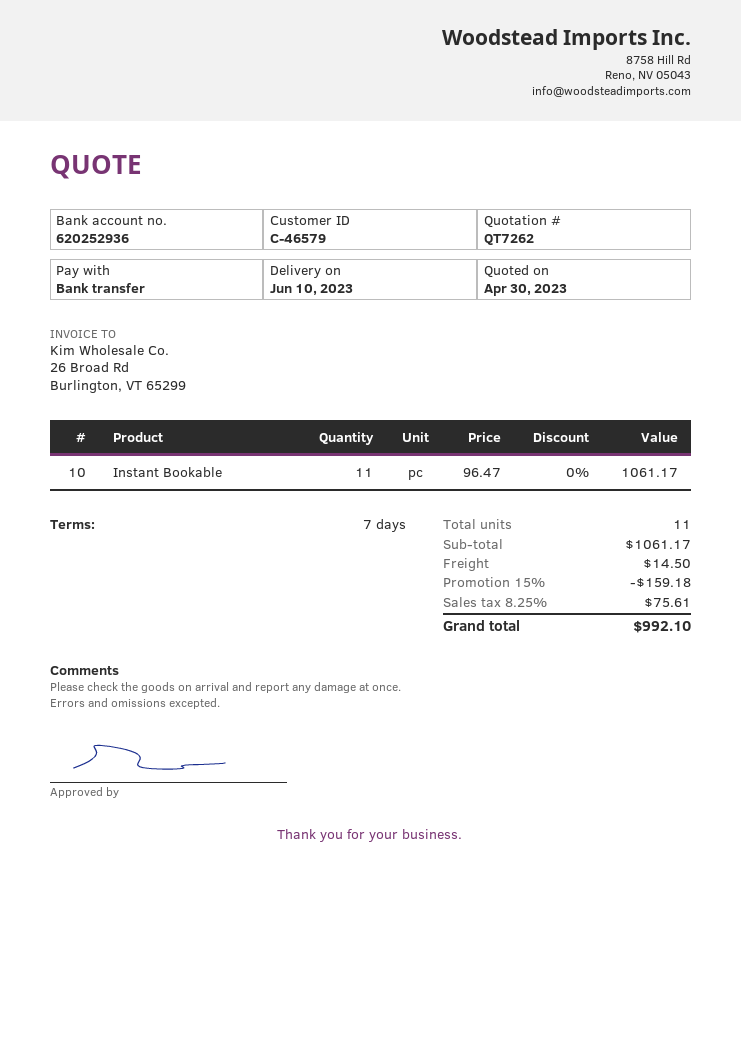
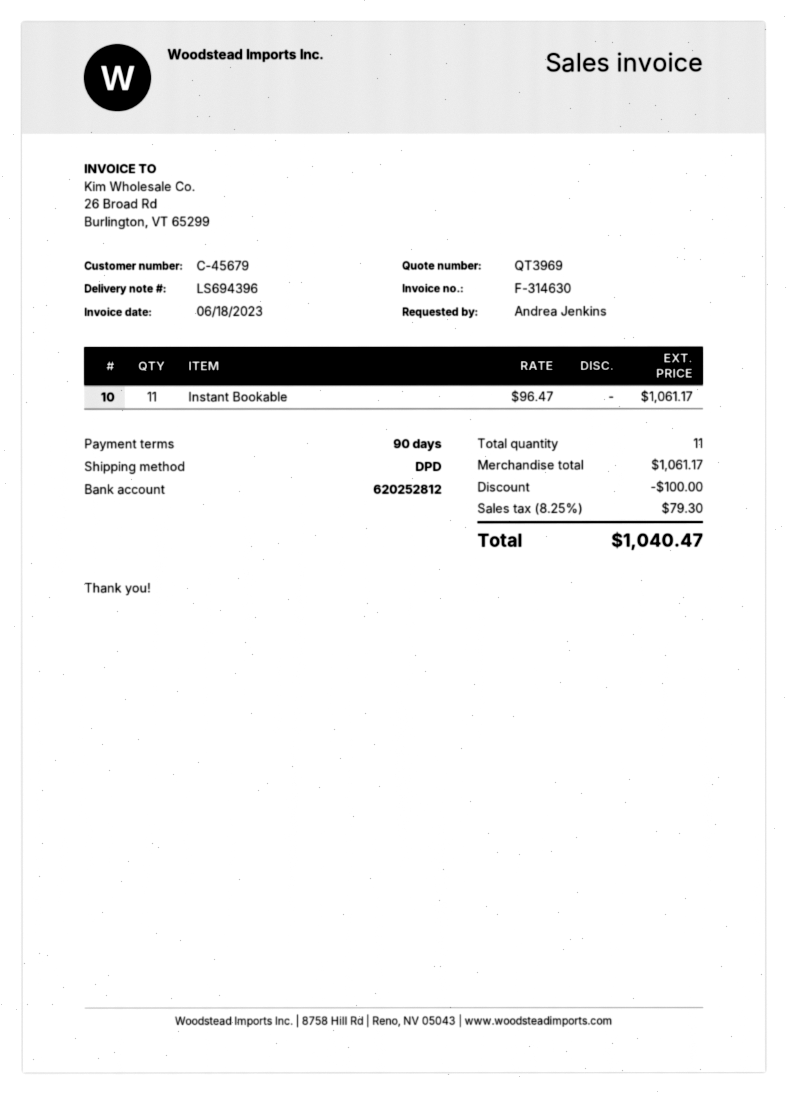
quote number: QT7262 -> QT3969
payment terms: 7 days -> 90 days
customer number: C-46579 -> C-45679
bank account: 620252936 -> 620252812
discount: 159.18 -> 100.00
shipping: 14.50 -> none
tax: 8.25% = 75.61 -> 8.25% = 79.30
total: 992.10 -> 1040.47

